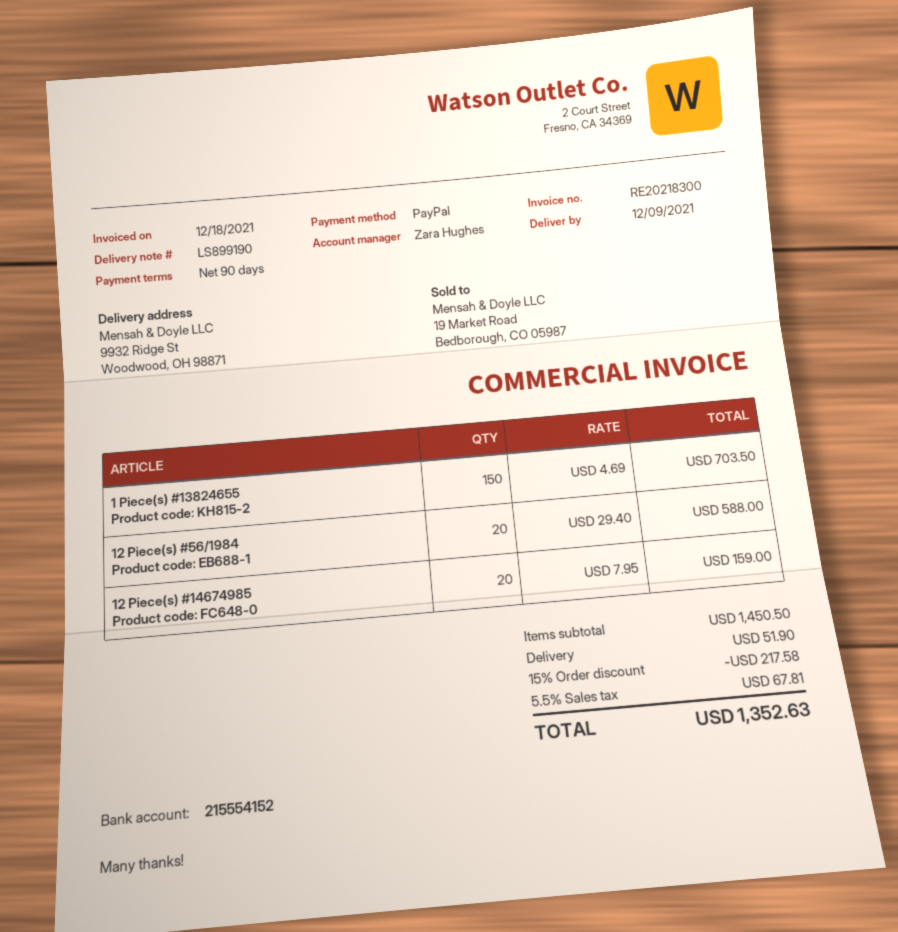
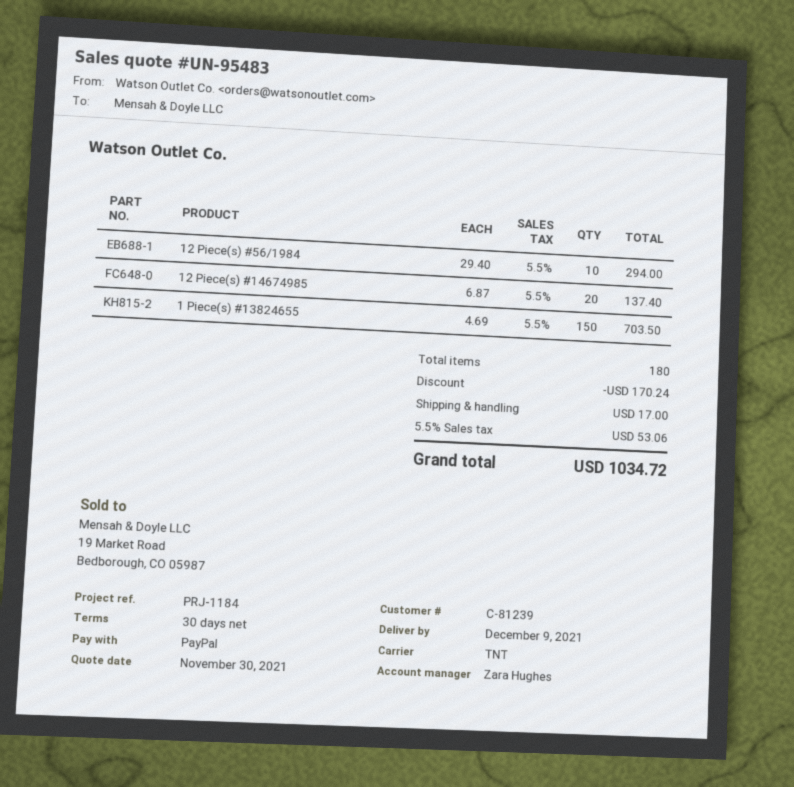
payment terms: 90 days -> 30 days
12 Piece(s) #56/1984: 20 x 29.40 = 588.00 -> 10 x 29.40 = 294.00
12 Piece(s) #14674985: 20 x 7.95 = 159.00 -> 20 x 6.87 = 137.40
discount: 217.58 -> 170.24
shipping: 51.90 -> 17.00
tax: 5.5% = 67.81 -> 5.5% = 53.06
total: 1352.63 -> 1034.72

